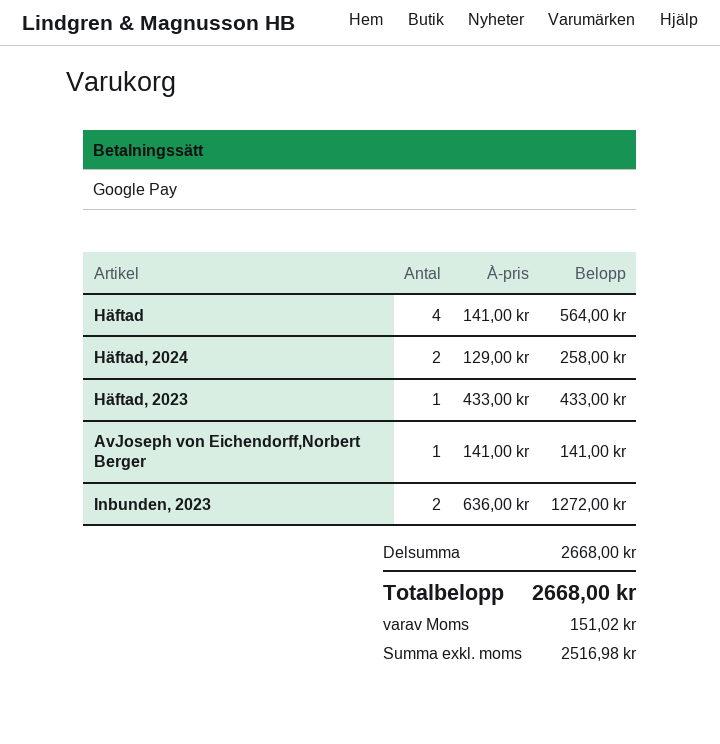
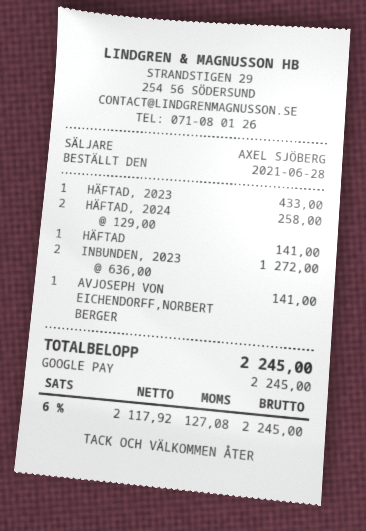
Häftad: 4 x 141.00 = 564.00 -> 1 x 141.00 = 141.00
net: 2516.98 -> 2117.92
tax: 151.02 -> 127.08
total: 2668.00 -> 2245.00

